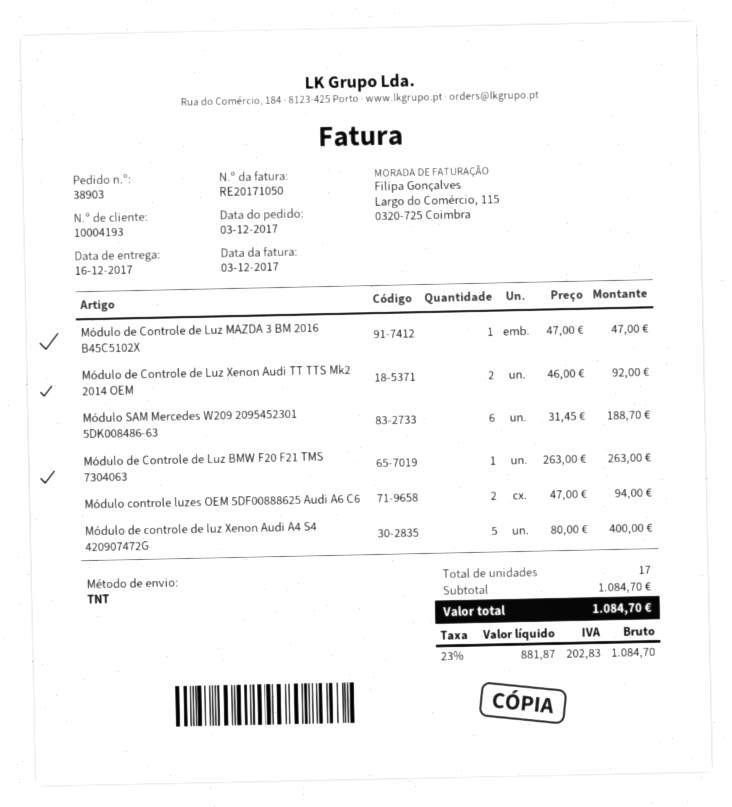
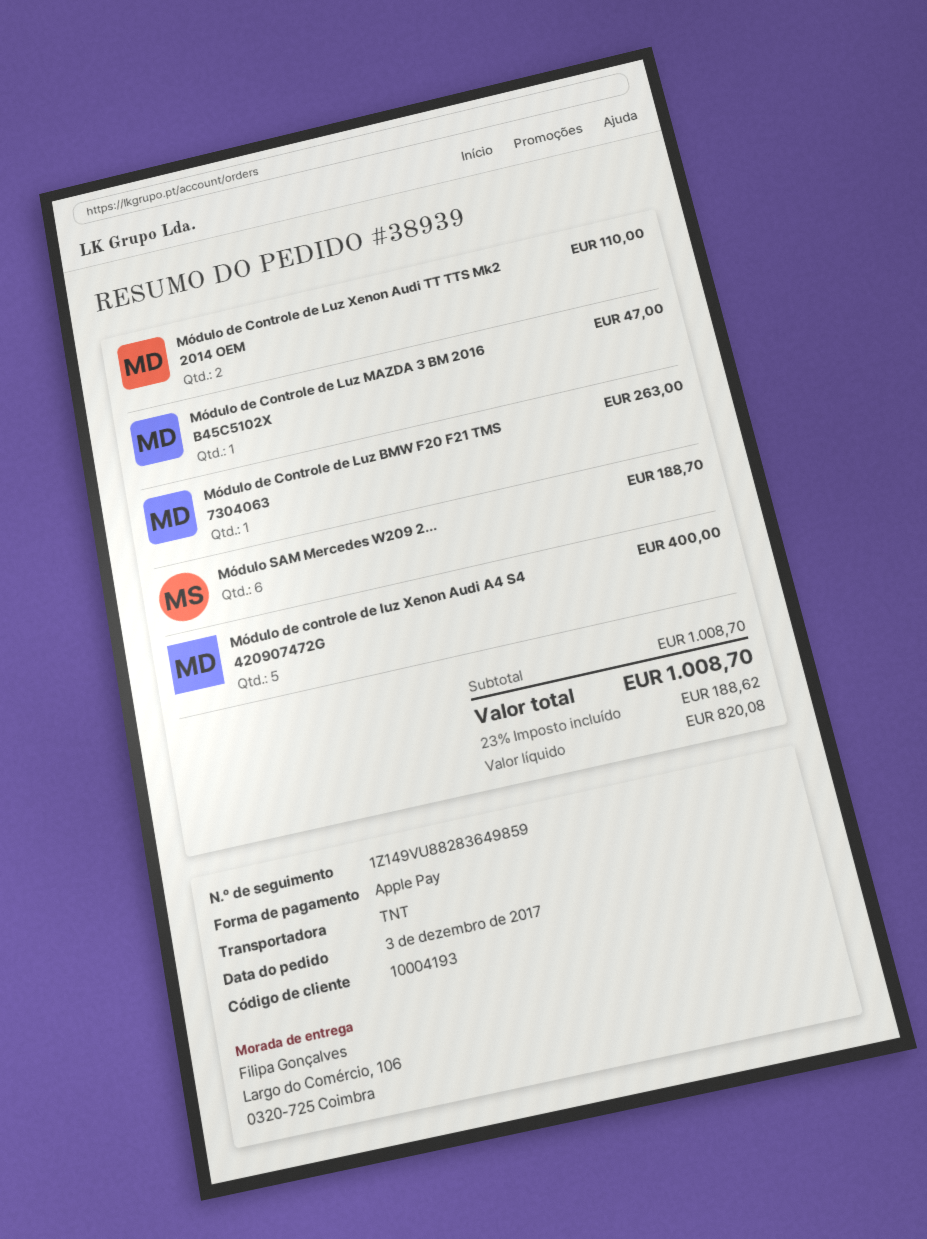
order number: 38903 -> 38939
Módulo de Controle de Luz Xenon Audi TT TTS Mk2 2014 OEM: 2 for 92.00 -> 2 for 110.00
Módulo controle luzes OEM 5DF00888625 Audi A6 C6: 2 for 94.00 -> none
subtotal: 1084.70 -> 1008.70
net: 881.87 -> 820.08
tax: 23% = 202.83 -> 23% = 188.62
total: 1084.70 -> 1008.70

